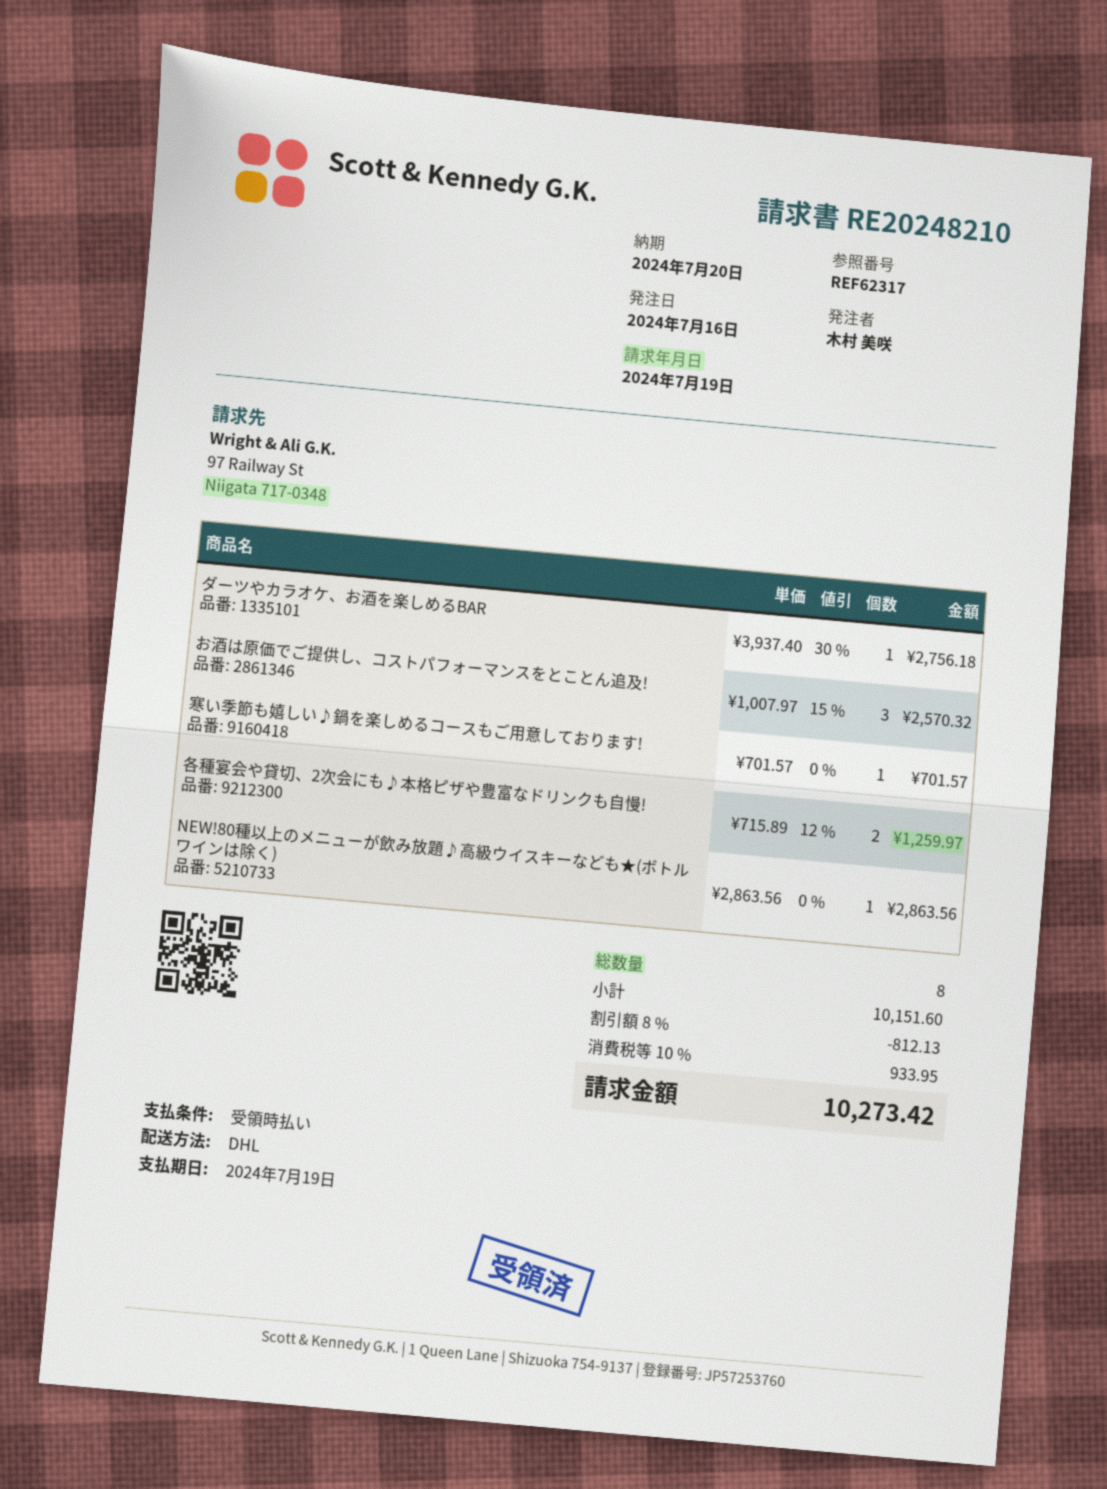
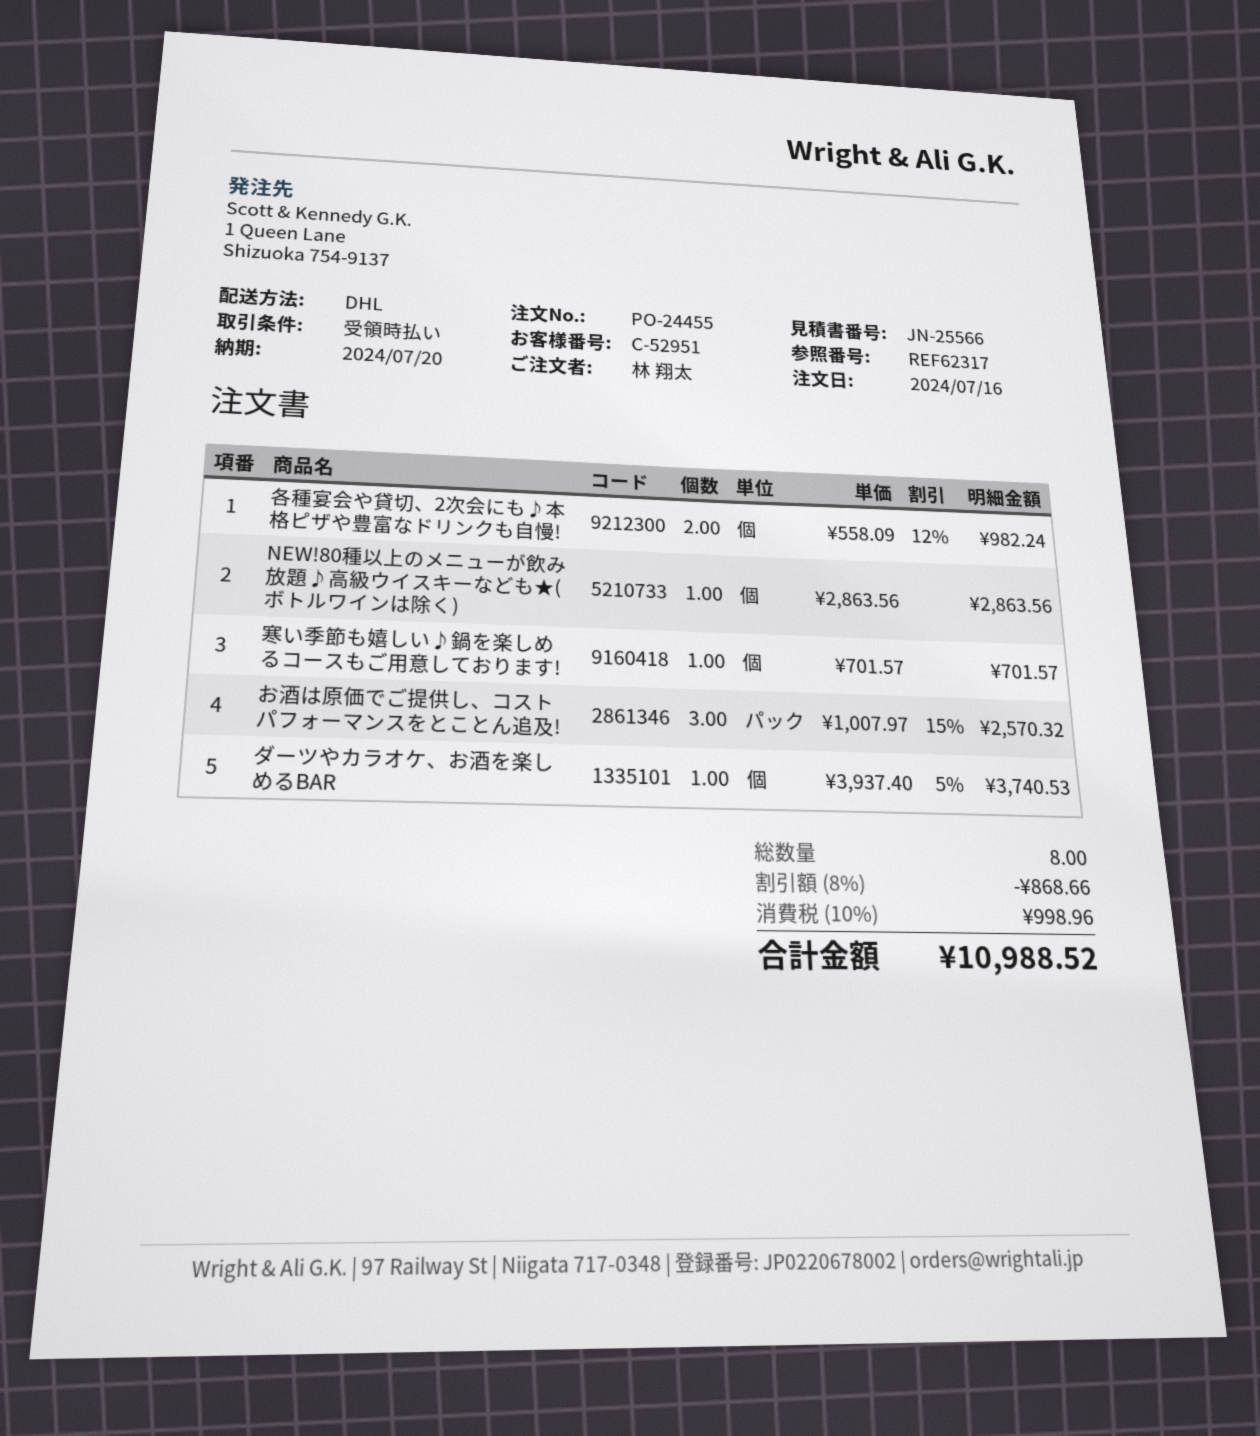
ordered by: 木村 美咲 -> 林 翔太
ダーツやカラオケ、お酒を楽しめるBAR: 1 x 3937.40 - 30% = 2756.18 -> 1 x 3937.40 - 5% = 3740.53
各種宴会や貸切、2次会にも♪本格ピザや豊富なドリンクも自慢!: 2 x 715.89 - 12% = 1259.97 -> 2 x 558.09 - 12% = 982.24
discount: 8% = 812.13 -> 8% = 868.66
tax: 10% = 933.95 -> 10% = 998.96
total: 10273.42 -> 10988.52

